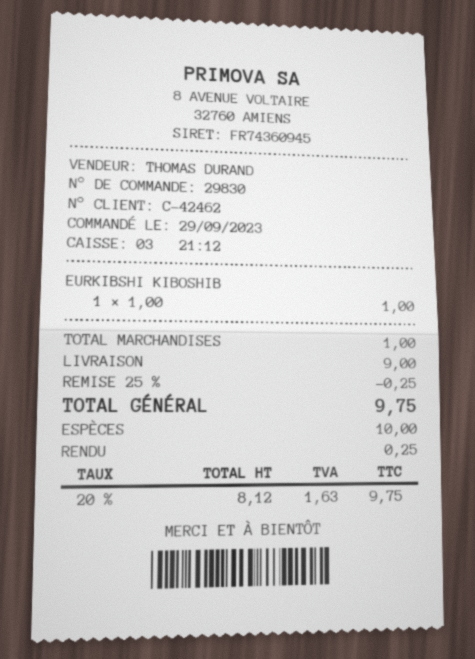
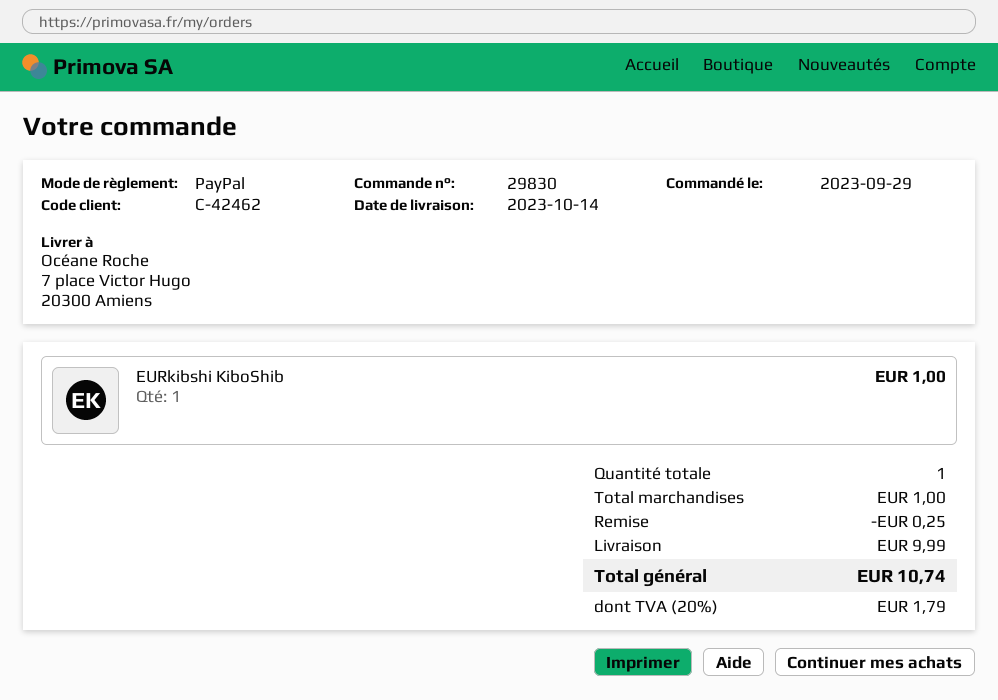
payment method: cash -> PayPal
shipping: 9.00 -> 9.99
tax: 20% = 1.63 -> 20% = 1.79
total: 9.75 -> 10.74

